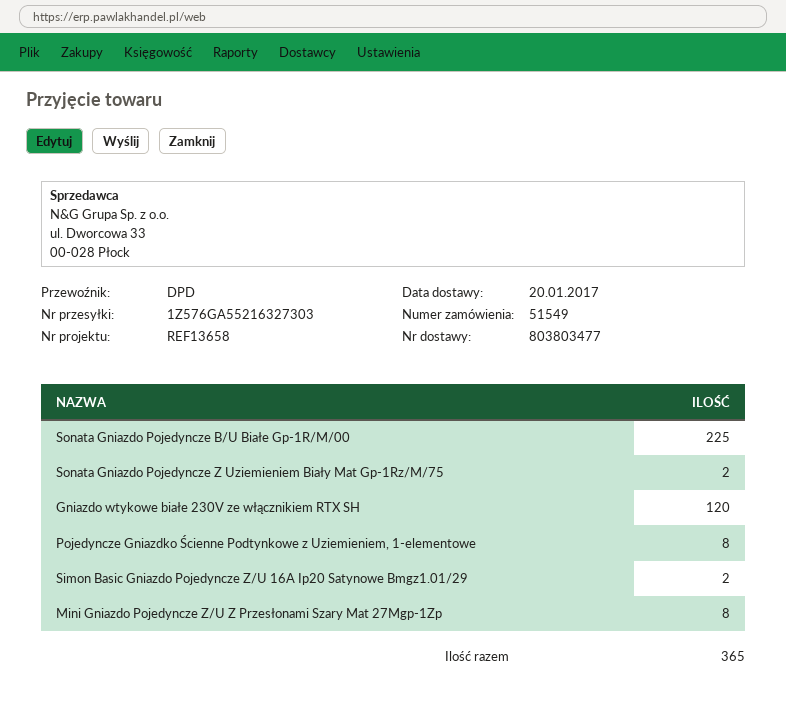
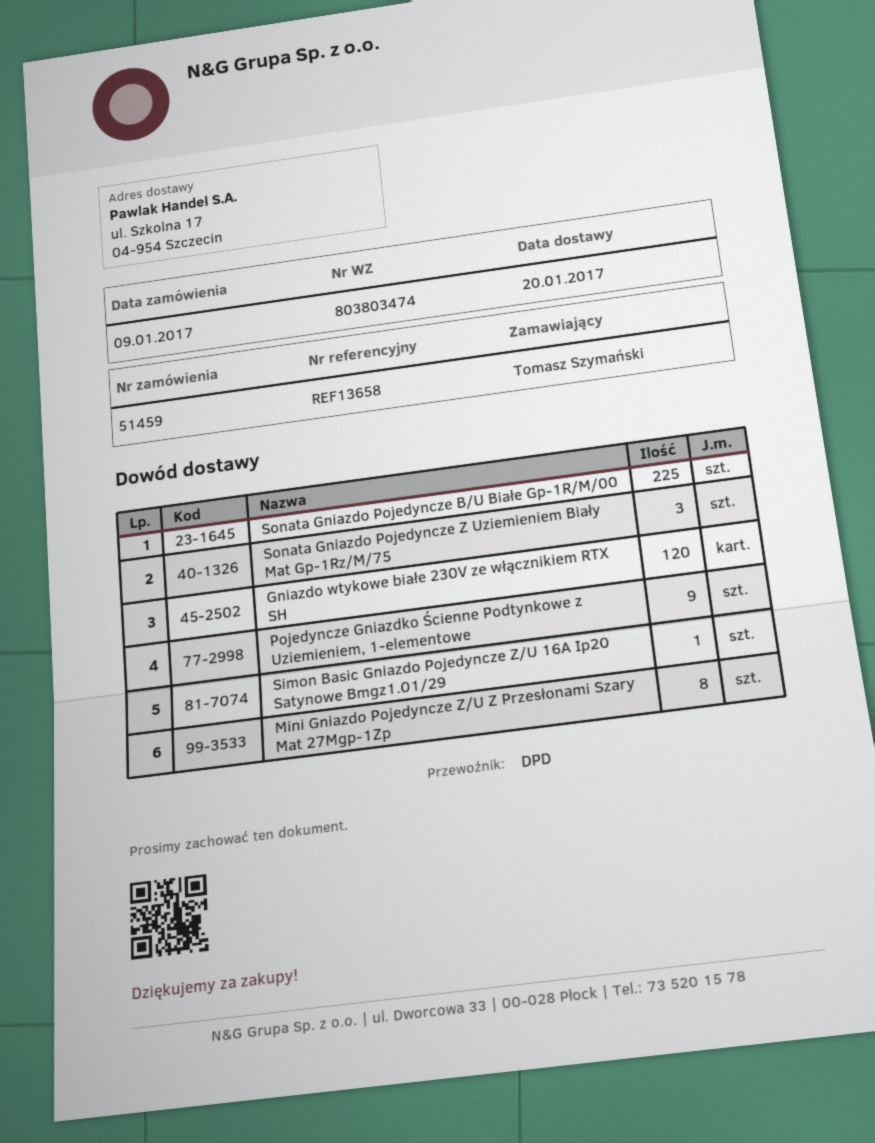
order number: 51549 -> 51459
delivery note number: 803803477 -> 803803474
Sonata Gniazdo Pojedyncze Z Uziemieniem Biały Mat Gp-1Rz/M/75: 2 -> 3
Pojedyncze Gniazdko Ścienne Podtynkowe z Uziemieniem, 1-elementowe: 8 -> 9
Simon Basic Gniazdo Pojedyncze Z/U 16A Ip20 Satynowe Bmgz1.01/29: 2 -> 1

